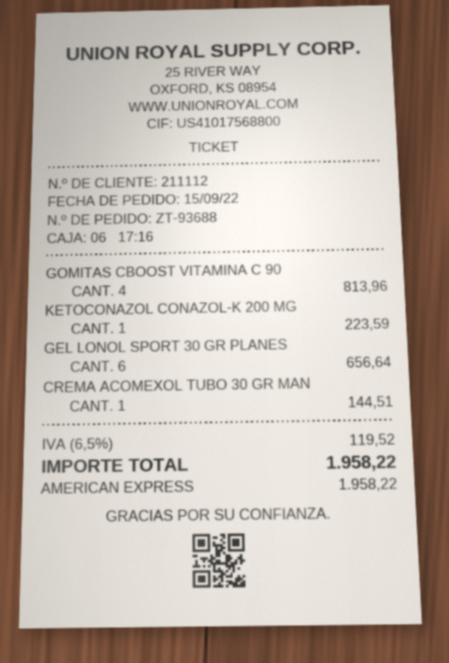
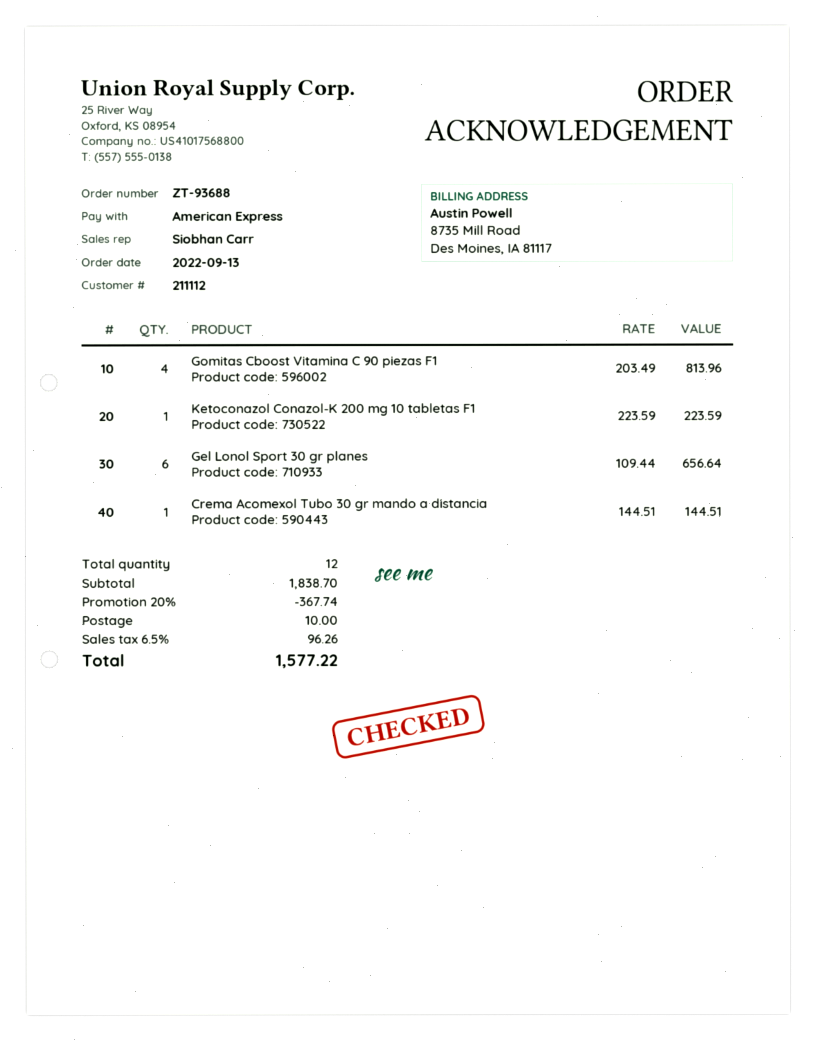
order date: 2022-09-15 -> 2022-09-13
discount: none -> 20% = 367.74
shipping: none -> 10.00
tax: 6.5% = 119.52 -> 6.5% = 96.26
total: 1958.22 -> 1577.22

